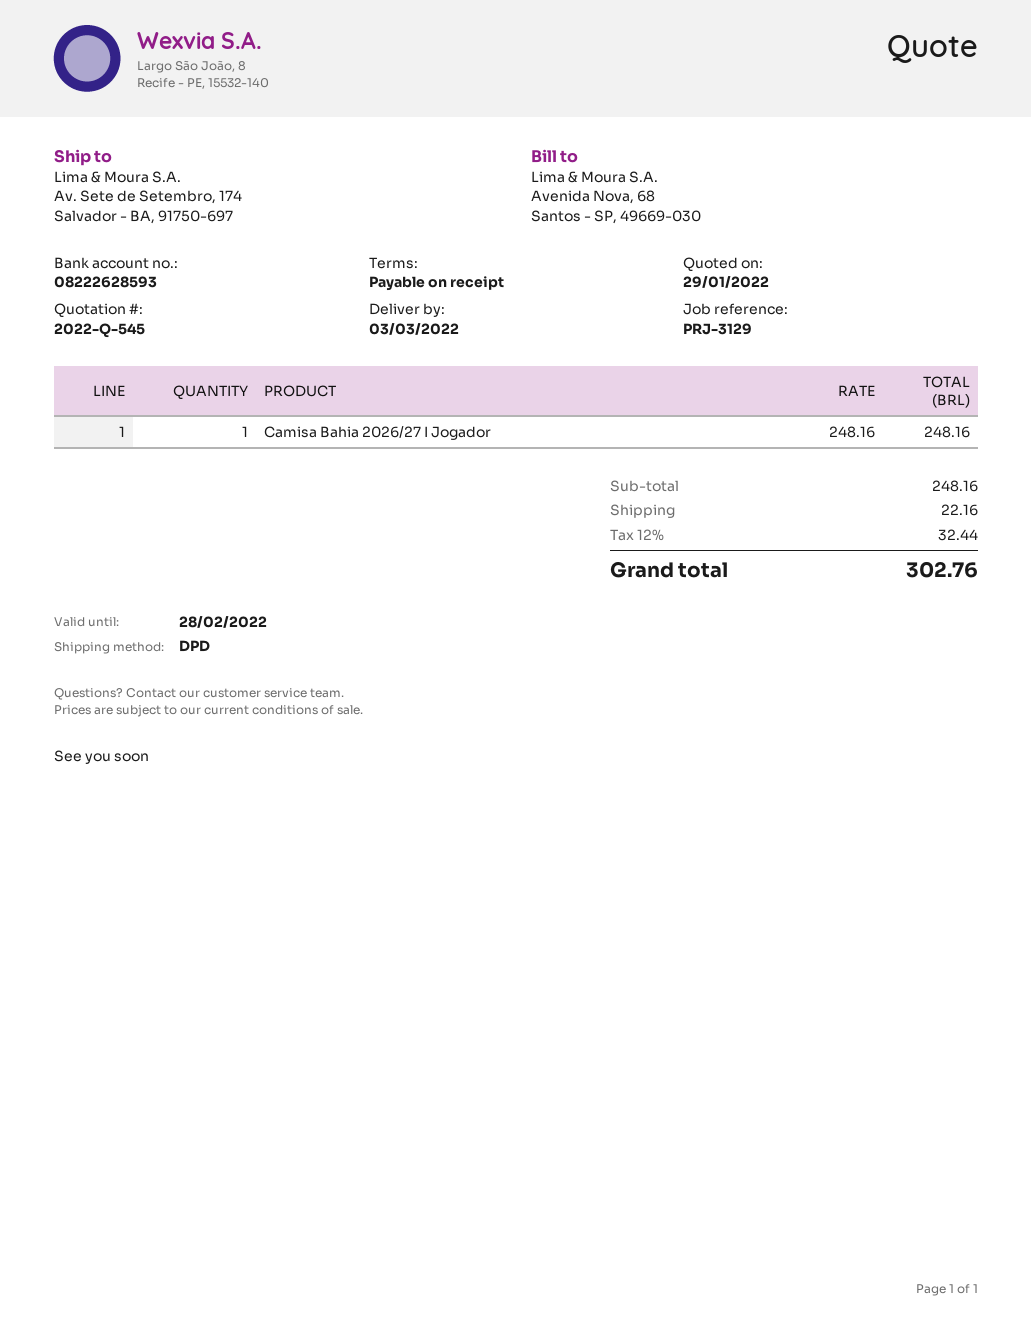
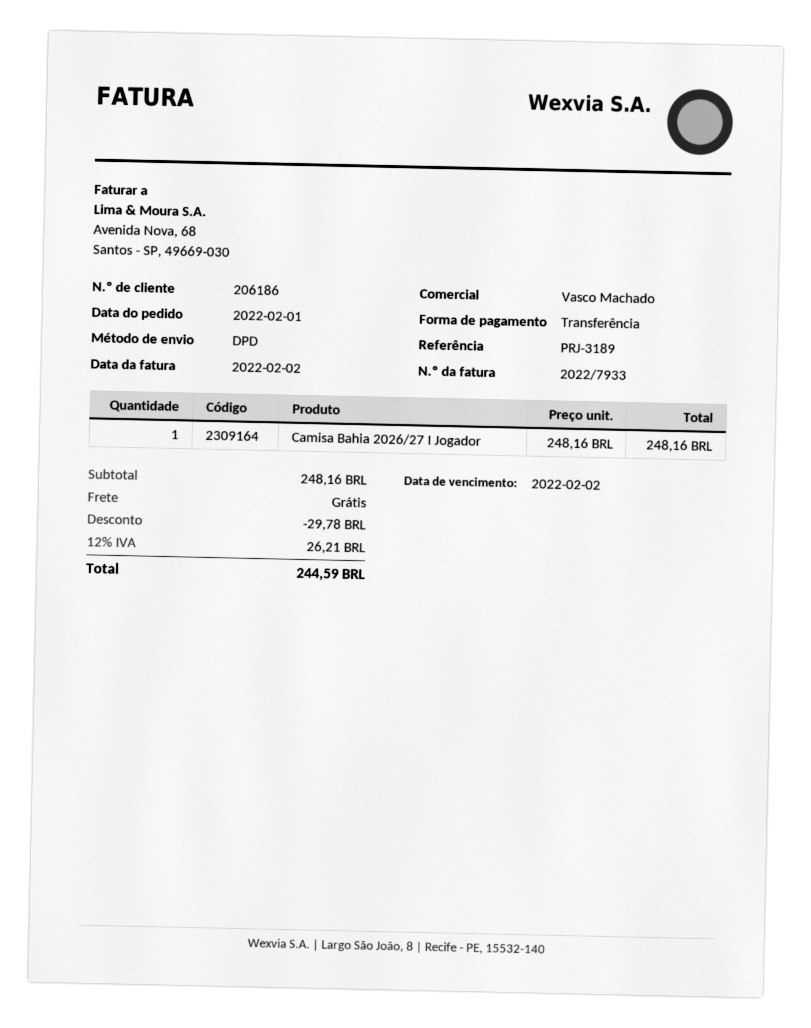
reference: PRJ-3129 -> PRJ-3189
discount: none -> 29.78
shipping: 22.16 -> 0.00
tax: 12% = 32.44 -> 12% = 26.21
total: 302.76 -> 244.59

